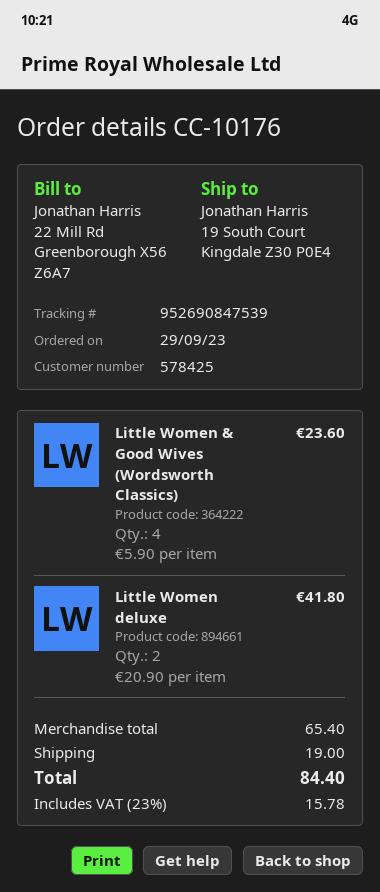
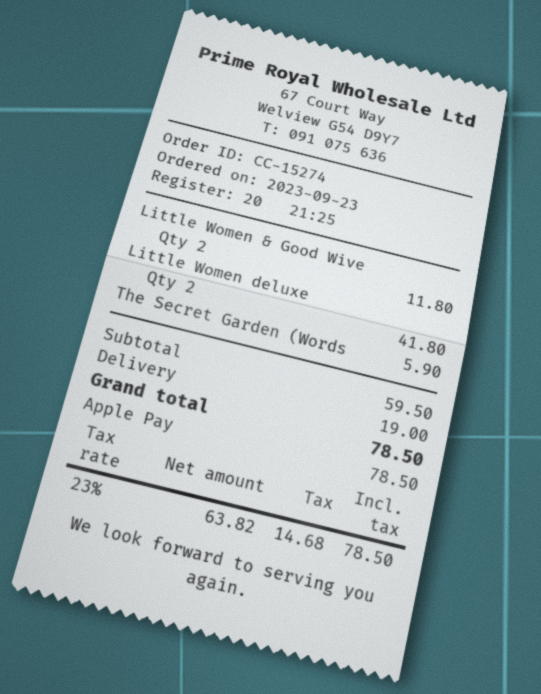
order number: CC-10176 -> CC-15274
order date: 2023-09-29 -> 2023-09-23
Little Women & Good Wives (Wordsworth Classics): 4 for 23.60 -> 2 for 11.80
The Secret Garden (Words: none -> 1 for 5.90
subtotal: 65.40 -> 59.50
tax: 23% = 15.78 -> 23% = 14.68
total: 84.40 -> 78.50

